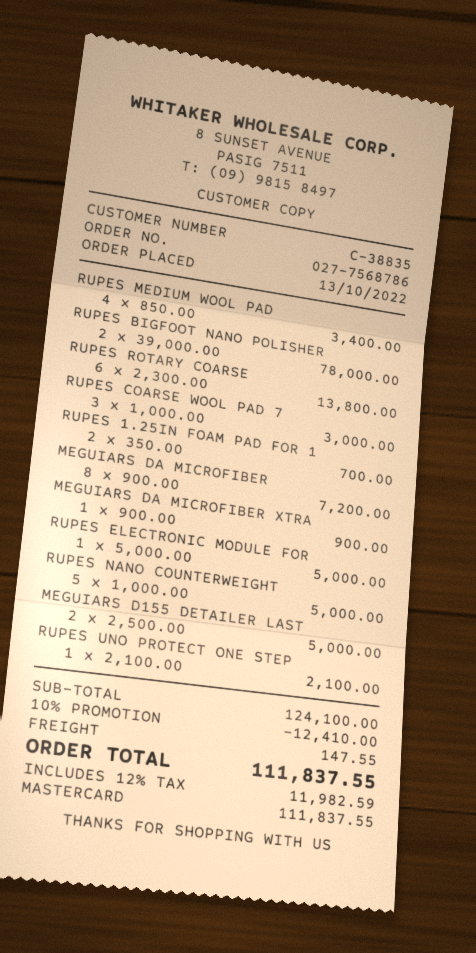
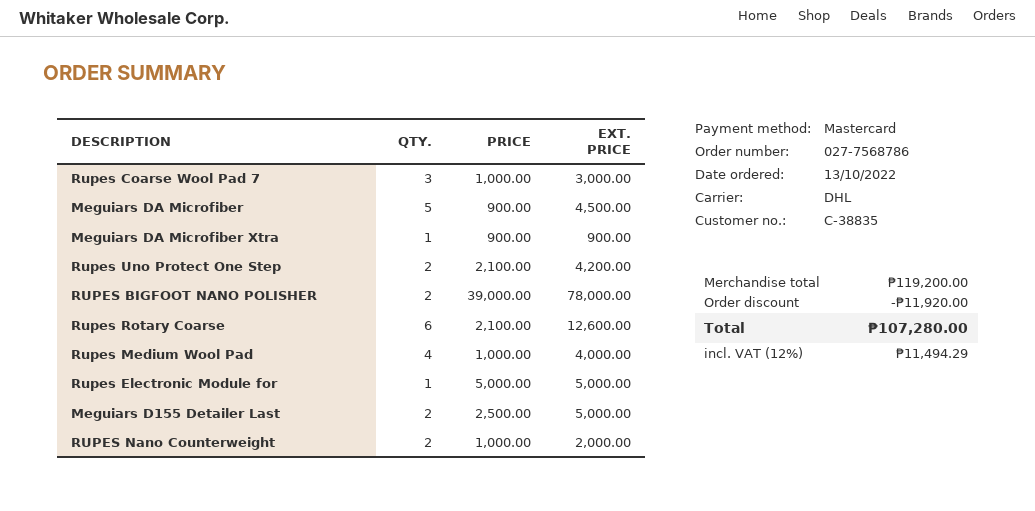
RUPES MEDIUM WOOL PAD: 4 x 850.00 = 3400.00 -> 4 x 1000.00 = 4000.00
RUPES ROTARY COARSE: 6 x 2300.00 = 13800.00 -> 6 x 2100.00 = 12600.00
RUPES 1.25IN FOAM PAD FOR 1: 2 x 350.00 = 700.00 -> none
MEGUIARS DA MICROFIBER: 8 x 900.00 = 7200.00 -> 5 x 900.00 = 4500.00
RUPES NANO COUNTERWEIGHT: 5 x 1000.00 = 5000.00 -> 2 x 1000.00 = 2000.00
RUPES UNO PROTECT ONE STEP: 1 x 2100.00 = 2100.00 -> 2 x 2100.00 = 4200.00
subtotal: 124100.00 -> 119200.00
discount: 12410.00 -> 11920.00
shipping: 147.55 -> none
tax: 12% = 11982.59 -> 12% = 11494.29
total: 111837.55 -> 107280.00

